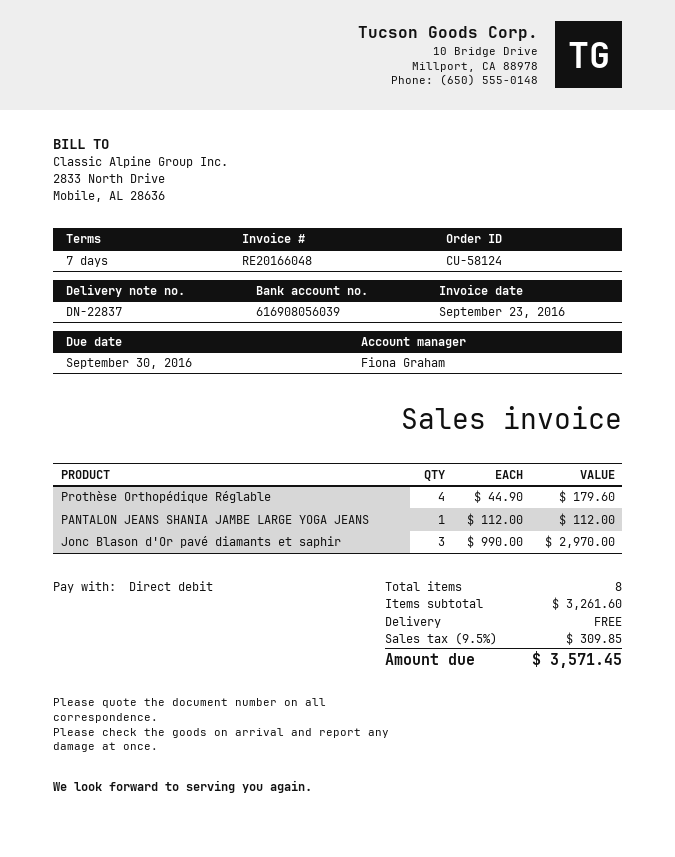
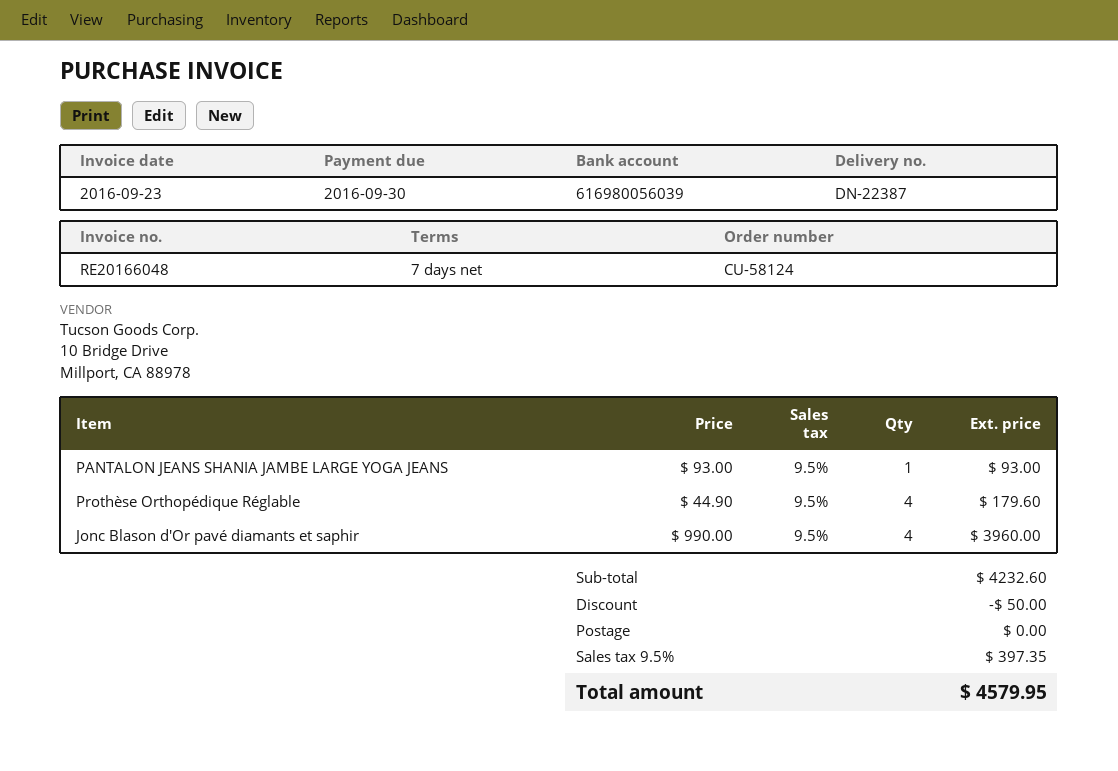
delivery note number: DN-22837 -> DN-22387
bank account: 616908056039 -> 616980056039
PANTALON JEANS SHANIA JAMBE LARGE YOGA JEANS: 1 x 112.00 = 112.00 -> 1 x 93.00 = 93.00
Jonc Blason d'Or pavé diamants et saphir: 3 x 990.00 = 2970.00 -> 4 x 990.00 = 3960.00
subtotal: 3261.60 -> 4232.60
discount: none -> 50.00
tax: 9.5% = 309.85 -> 9.5% = 397.35
total: 3571.45 -> 4579.95

